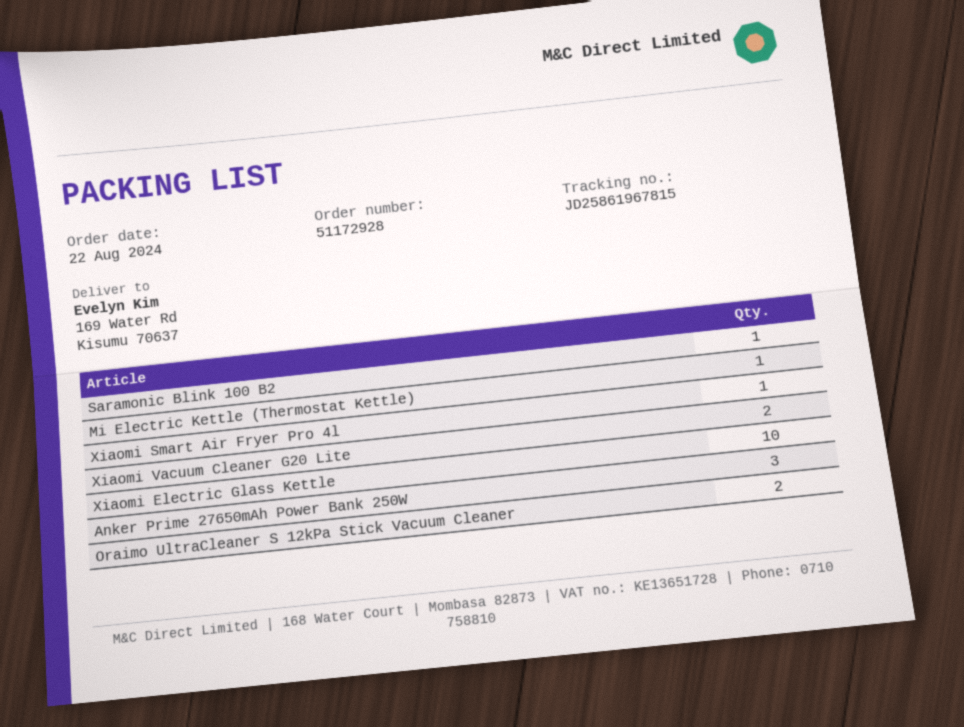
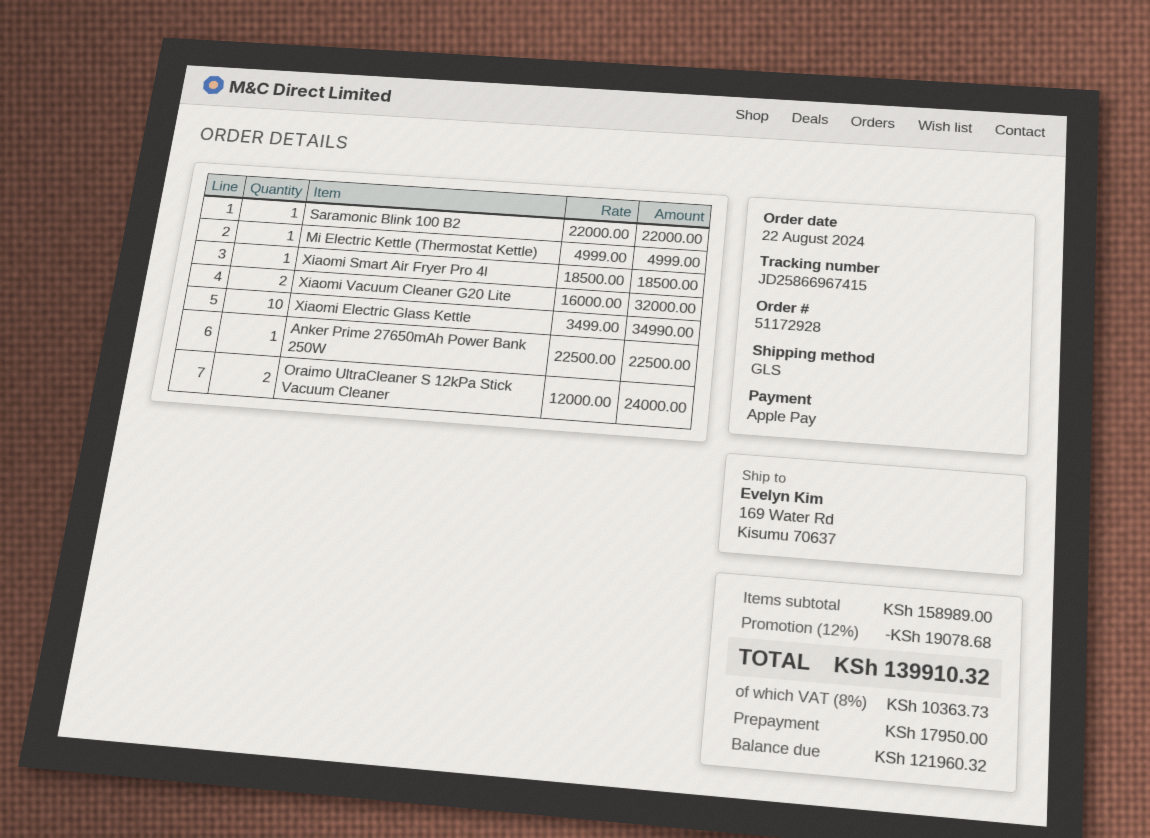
tracking number: JD25861967815 -> JD25866967415
Anker Prime 27650mAh Power Bank 250W: 3 -> 1

